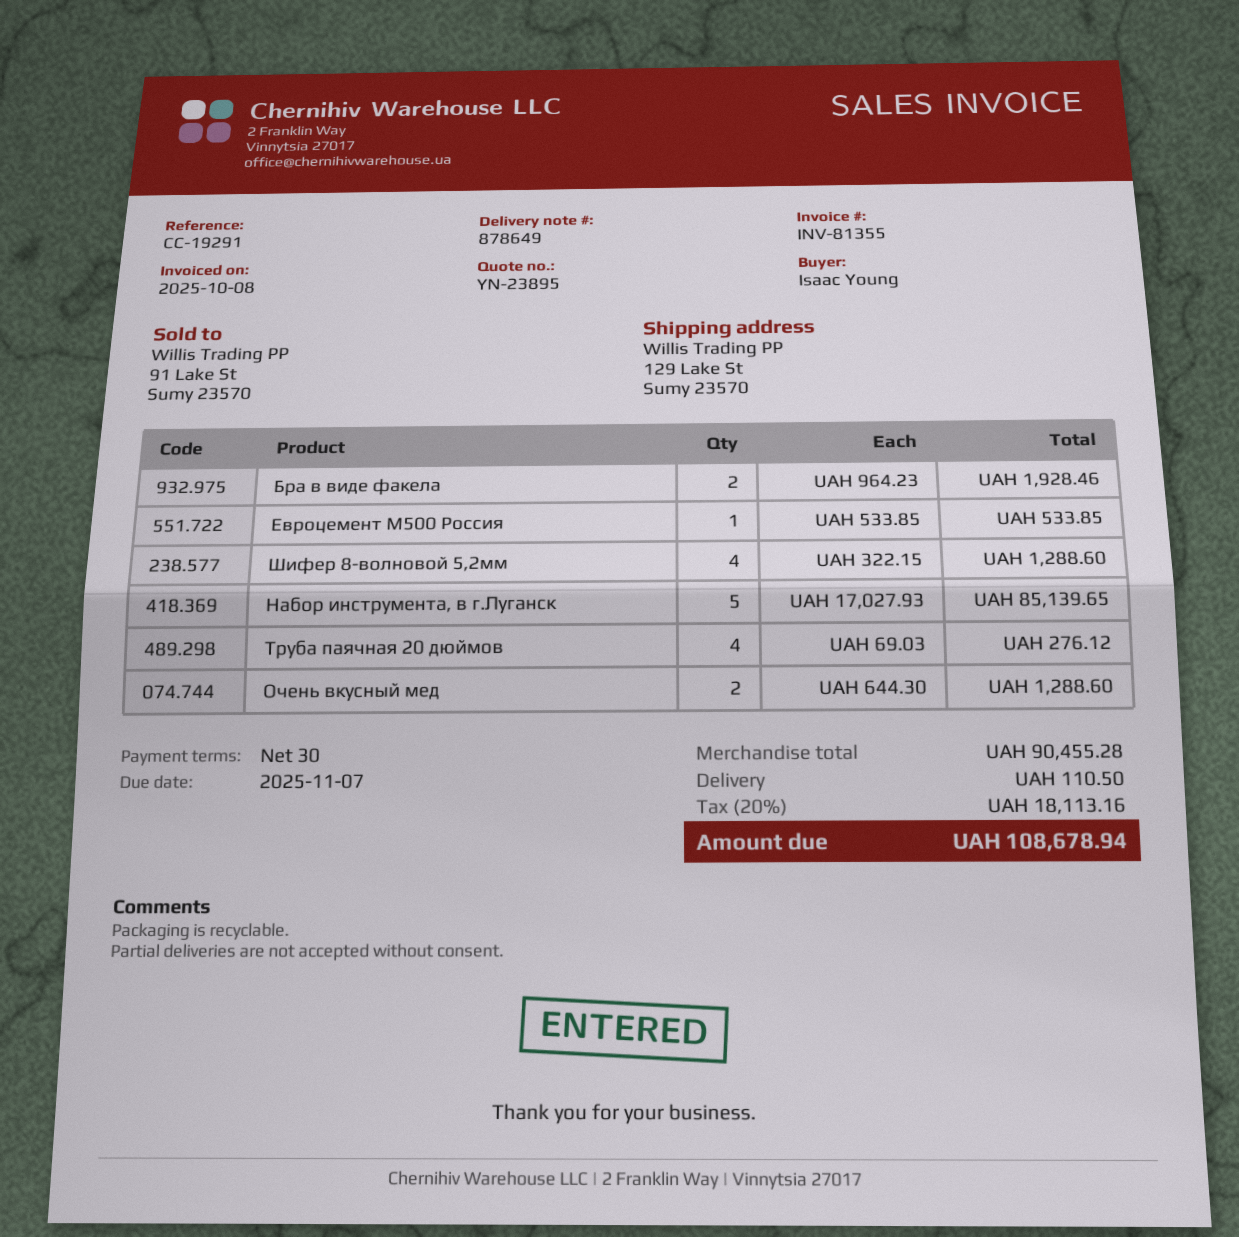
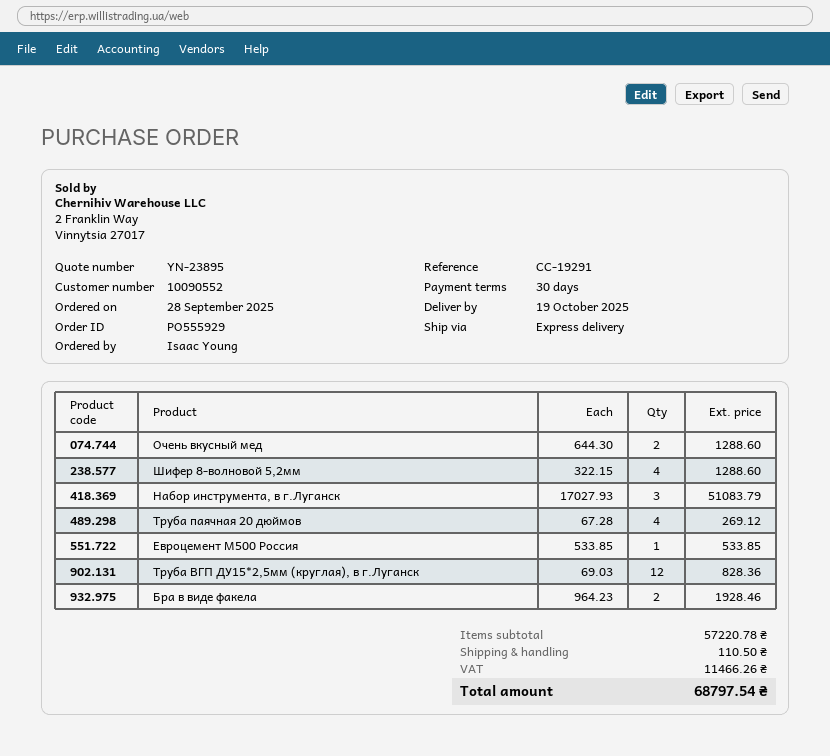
Набор инструмента, в г.Луганск: 5 x 17027.93 = 85139.65 -> 3 x 17027.93 = 51083.79
Труба паячная 20 дюймов: 4 x 69.03 = 276.12 -> 4 x 67.28 = 269.12
Труба ВГП ДУ15*2,5мм (круглая), в г.Луганск: none -> 12 x 69.03 = 828.36
subtotal: 90455.28 -> 57220.78
tax: 18113.16 -> 11466.26
total: 108678.94 -> 68797.54

